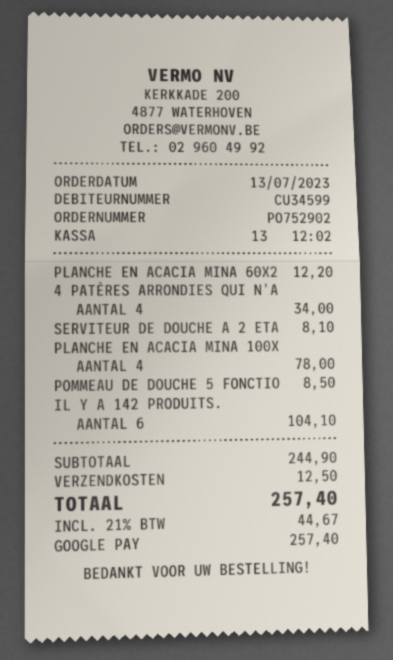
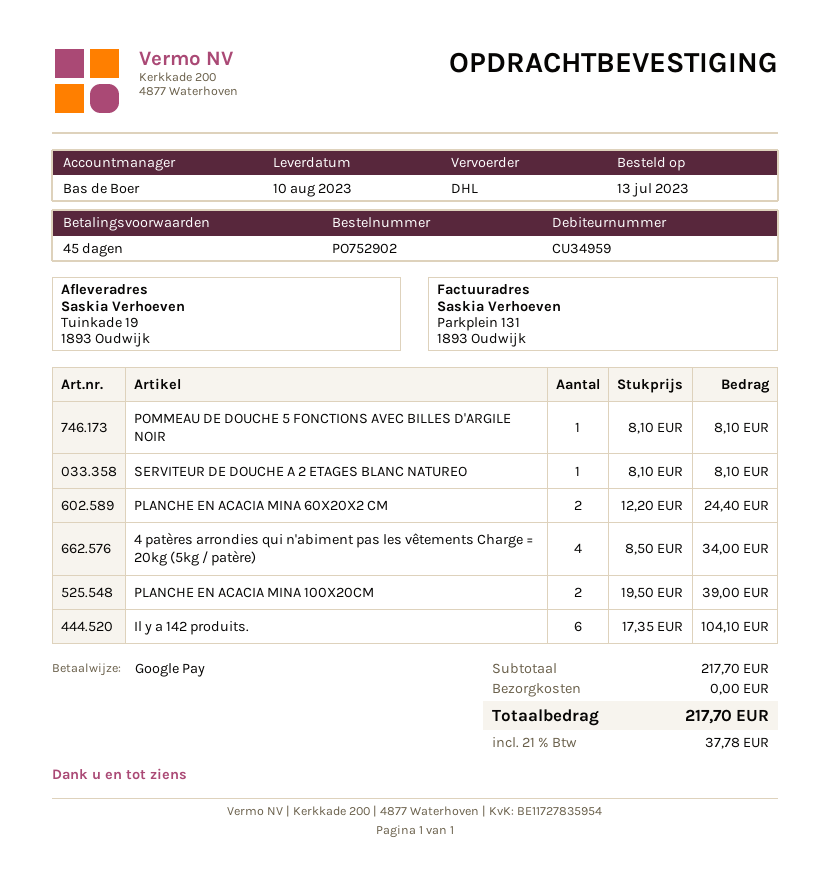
customer number: CU34599 -> CU34959
PLANCHE EN ACACIA MINA 60X2: 1 for 12.20 -> 2 for 24.40
PLANCHE EN ACACIA MINA 100X: 4 for 78.00 -> 2 for 39.00
POMMEAU DE DOUCHE 5 FONCTIO: 1 for 8.50 -> 1 for 8.10
subtotal: 244.90 -> 217.70
shipping: 12.50 -> 0.00
tax: 21% = 44.67 -> 21% = 37.78
total: 257.40 -> 217.70

